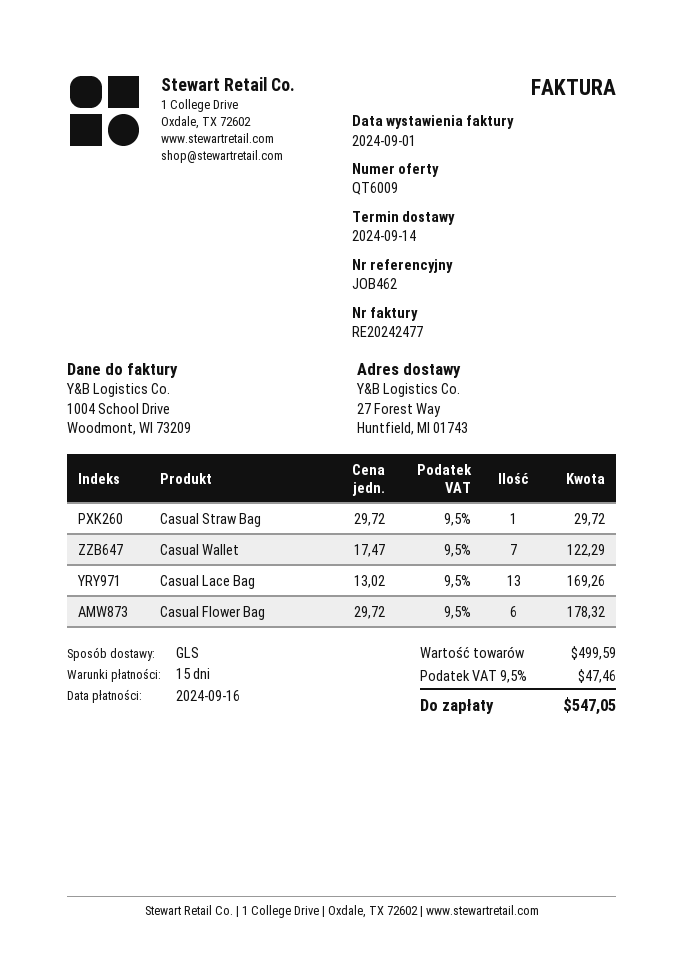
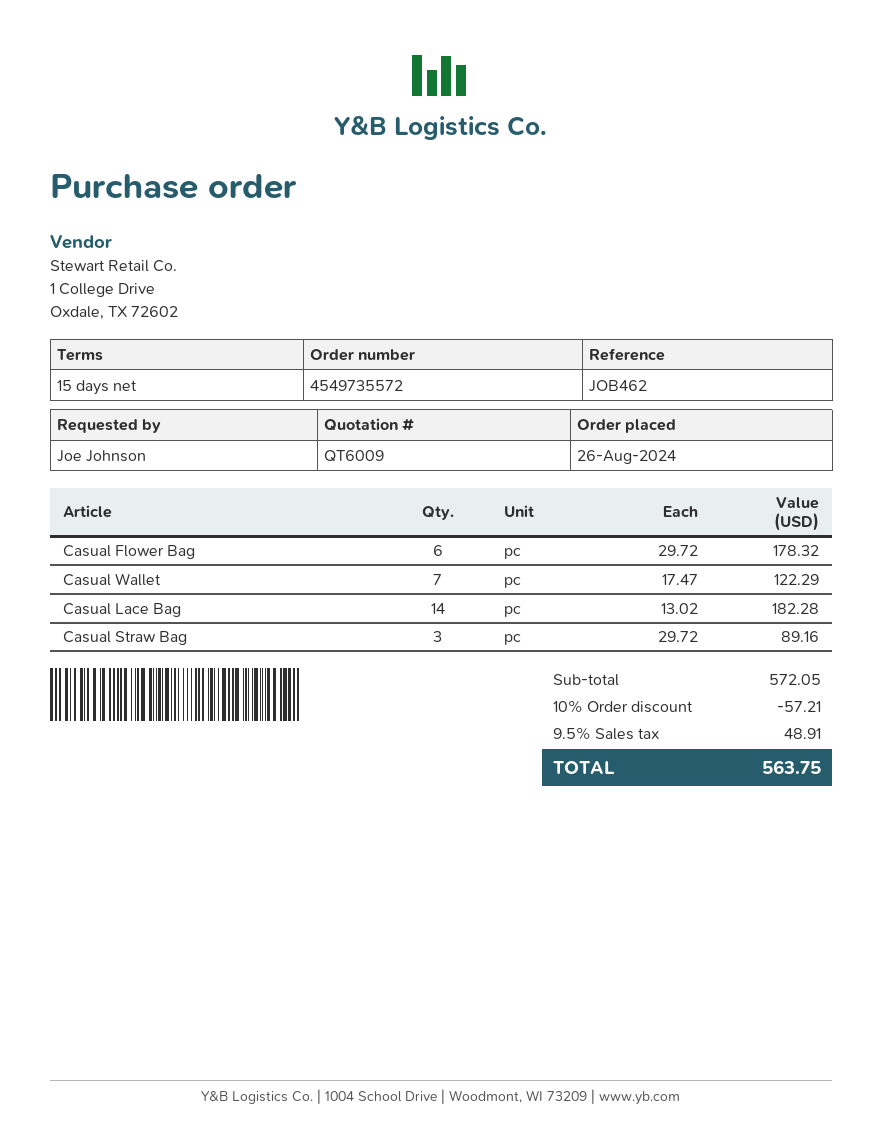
Casual Straw Bag: 1 x 29.72 = 29.72 -> 3 x 29.72 = 89.16
Casual Lace Bag: 13 x 13.02 = 169.26 -> 14 x 13.02 = 182.28
subtotal: 499.59 -> 572.05
discount: none -> 10% = 57.21
tax: 9.5% = 47.46 -> 9.5% = 48.91
total: 547.05 -> 563.75

